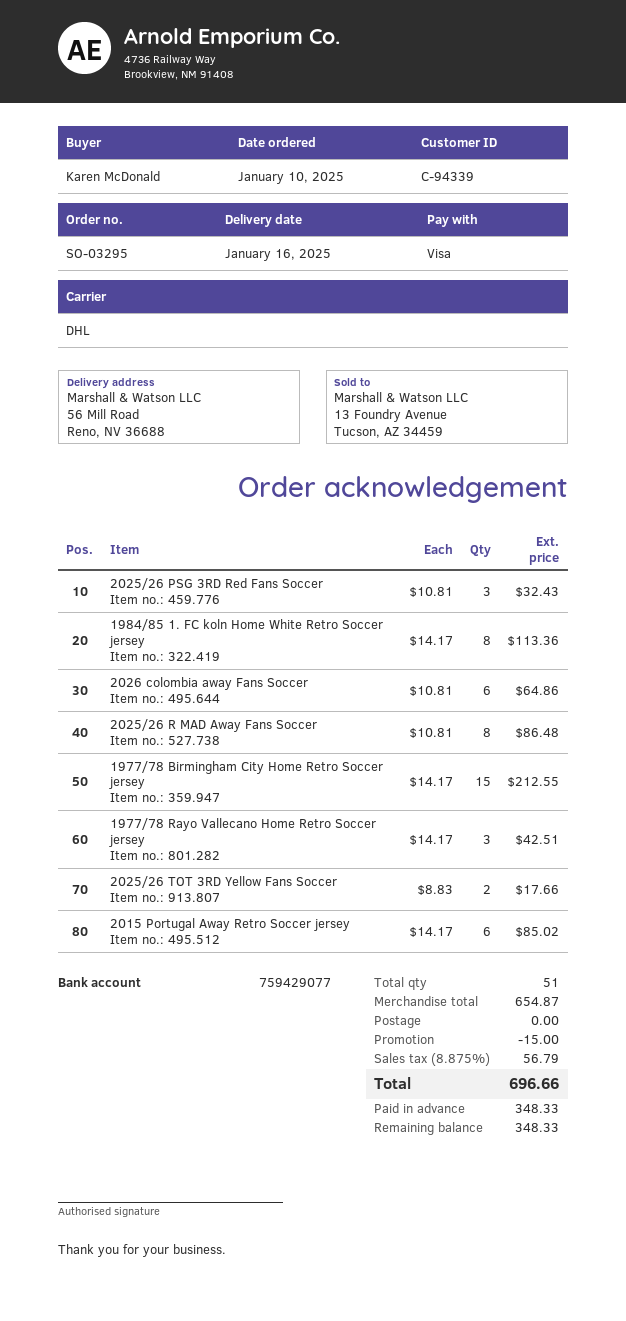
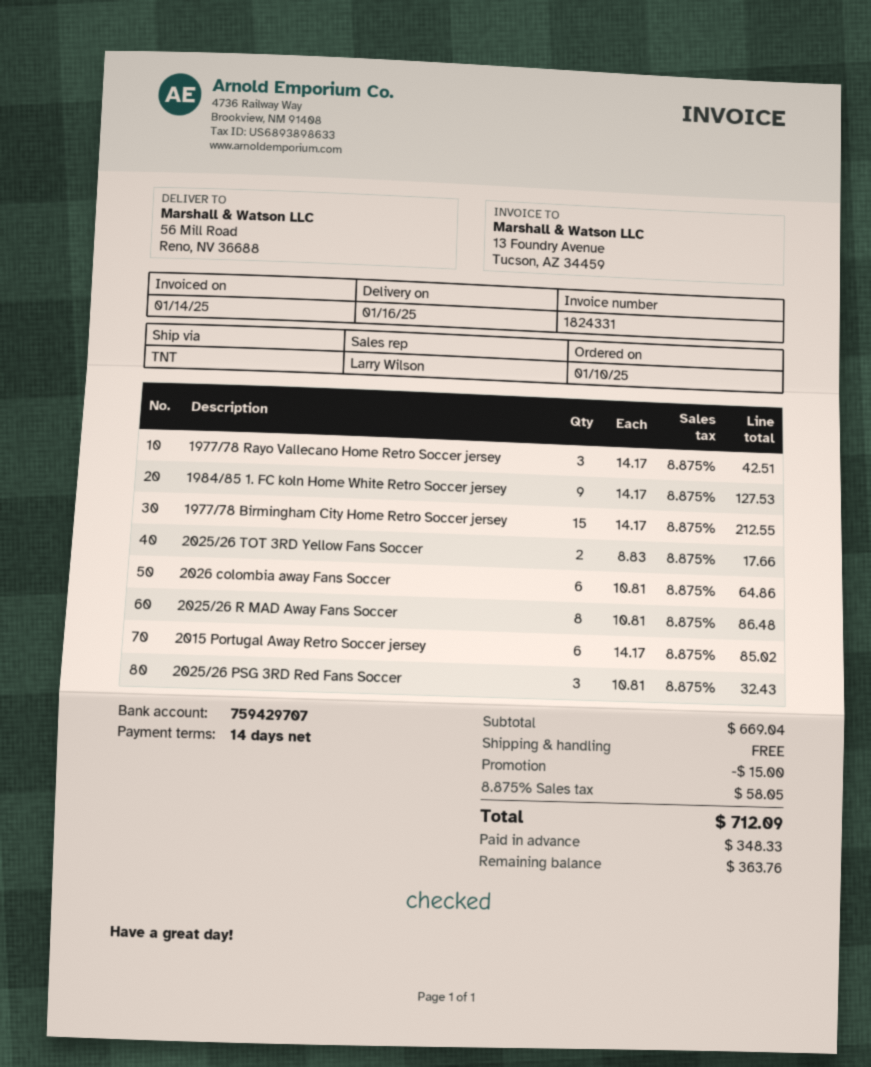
bank account: 759429077 -> 759429707
shipping method: DHL -> TNT
1984/85 1. FC koln Home White Retro Soccer jersey: 8 x 14.17 = 113.36 -> 9 x 14.17 = 127.53
subtotal: 654.87 -> 669.04
tax: 8.875% = 56.79 -> 8.875% = 58.05
total: 696.66 -> 712.09
balance: 348.33 -> 363.76

